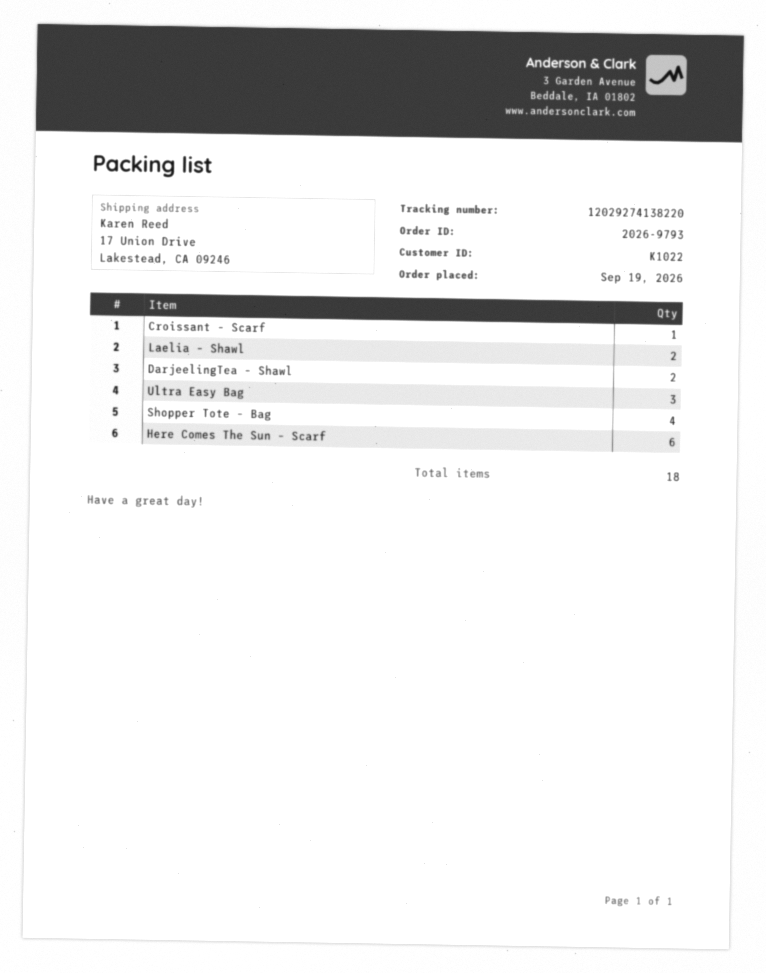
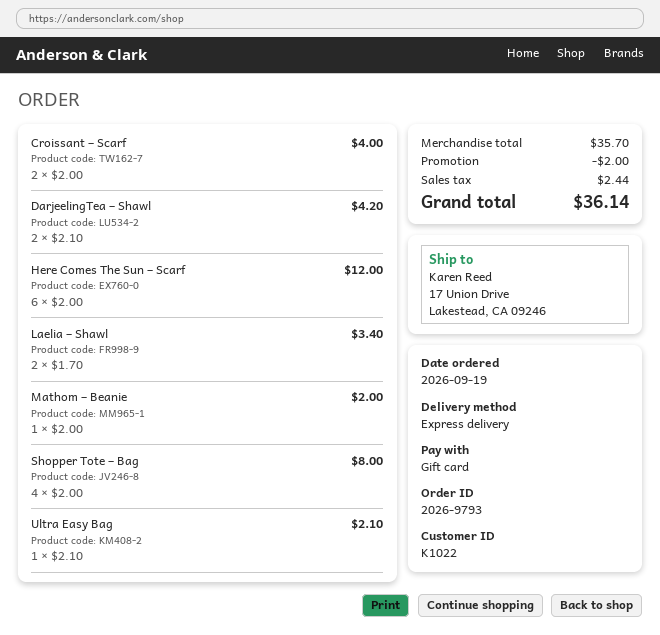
Croissant – Scarf: 1 -> 2
Ultra Easy Bag: 3 -> 1
Mathom – Beanie: none -> 1

